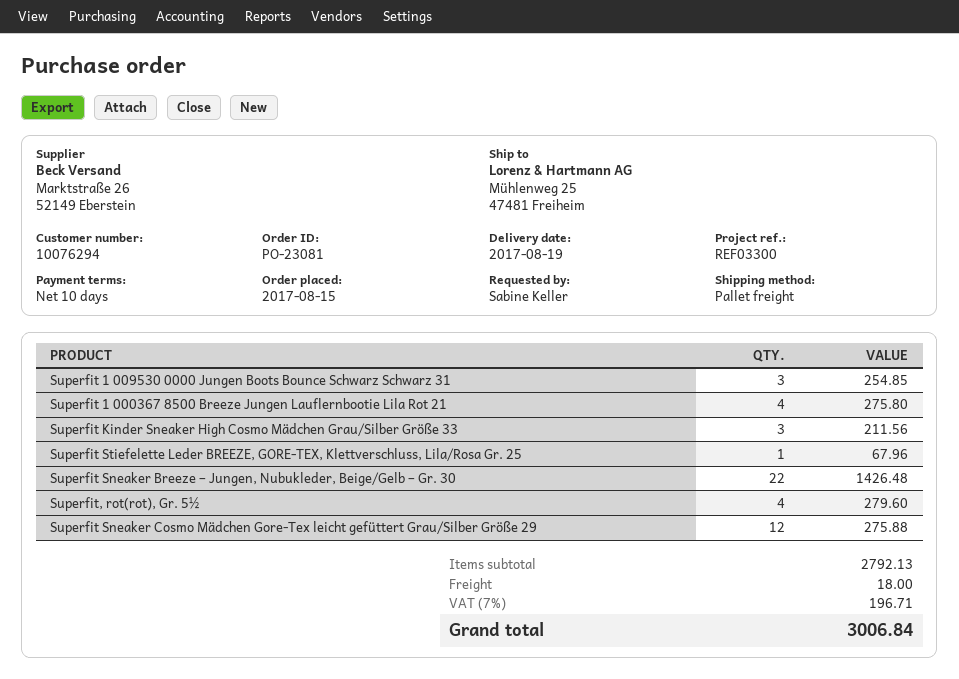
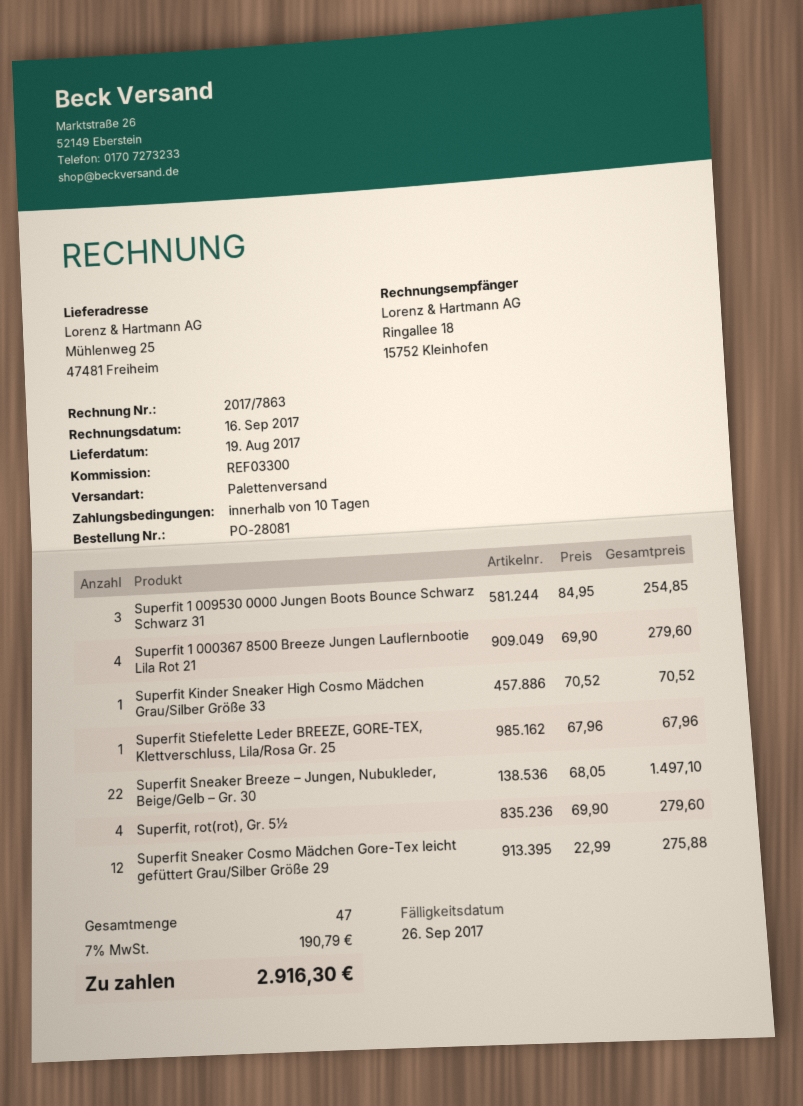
order number: PO-23081 -> PO-28081
Superfit 1 000367 8500 Breeze Jungen Lauflernbootie Lila Rot 21: 4 for 275.80 -> 4 for 279.60
Superfit Kinder Sneaker High Cosmo Mädchen Grau/Silber Größe 33: 3 for 211.56 -> 1 for 70.52
Superfit Sneaker Breeze – Jungen, Nubukleder, Beige/Gelb – Gr. 30: 22 for 1426.48 -> 22 for 1497.10
shipping: 18.00 -> none
tax: 7% = 196.71 -> 7% = 190.79
total: 3006.84 -> 2916.30

